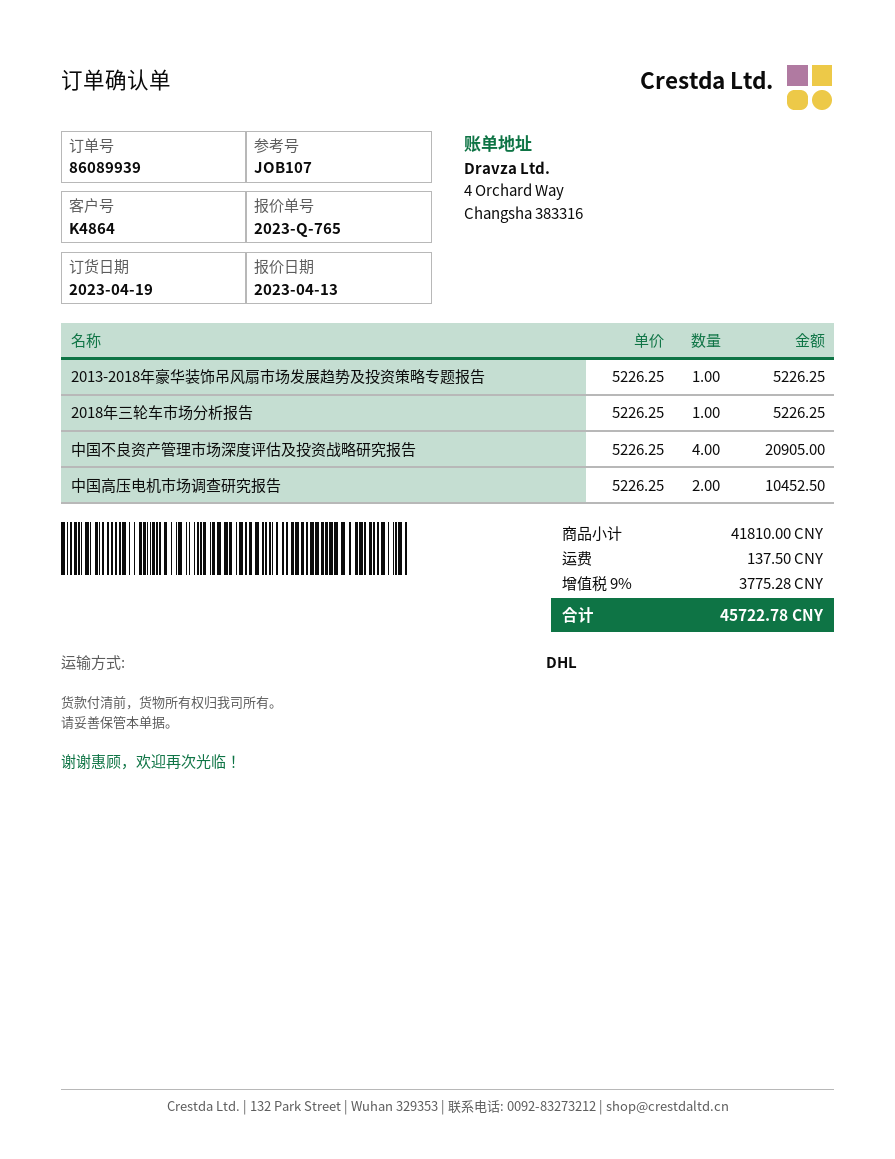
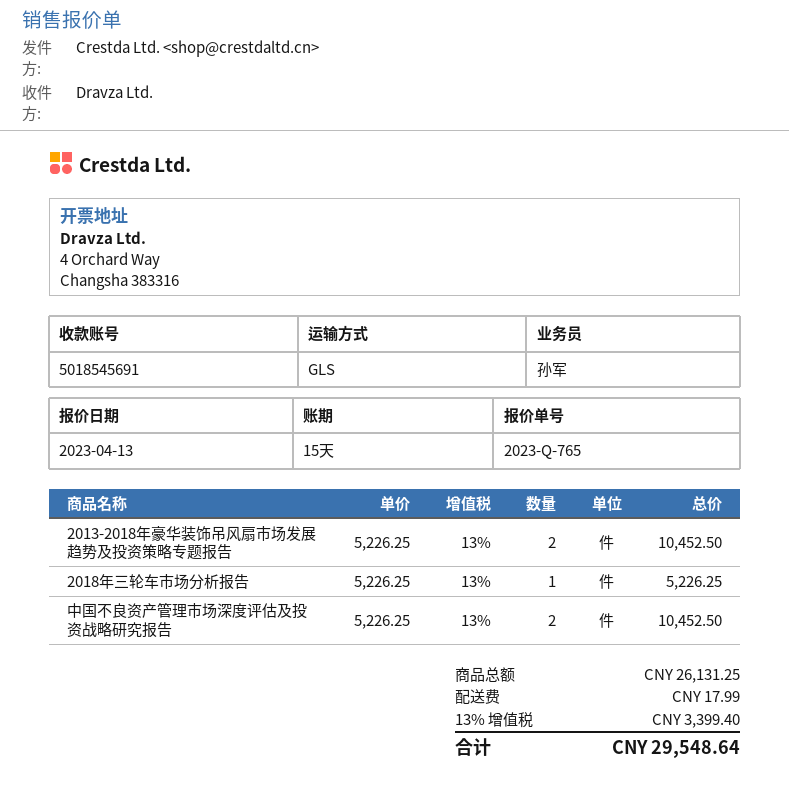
shipping method: DHL -> GLS
2013-2018年豪华装饰吊风扇市场发展趋势及投资策略专题报告: 1 x 5226.25 = 5226.25 -> 2 x 5226.25 = 10452.50
中国不良资产管理市场深度评估及投资战略研究报告: 4 x 5226.25 = 20905.00 -> 2 x 5226.25 = 10452.50
中国高压电机市场调查研究报告: 2 x 5226.25 = 10452.50 -> none
subtotal: 41810.00 -> 26131.25
shipping: 137.50 -> 17.99
tax: 9% = 3775.28 -> 13% = 3399.40
total: 45722.78 -> 29548.64

